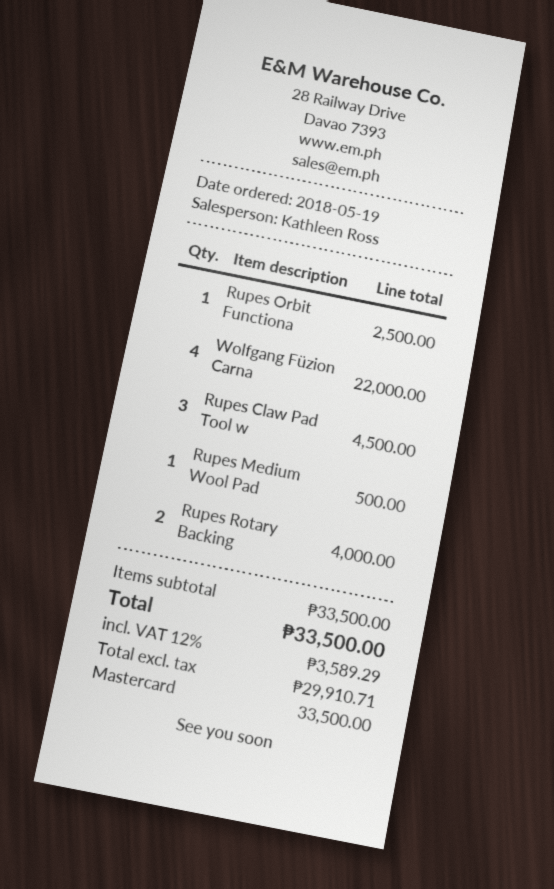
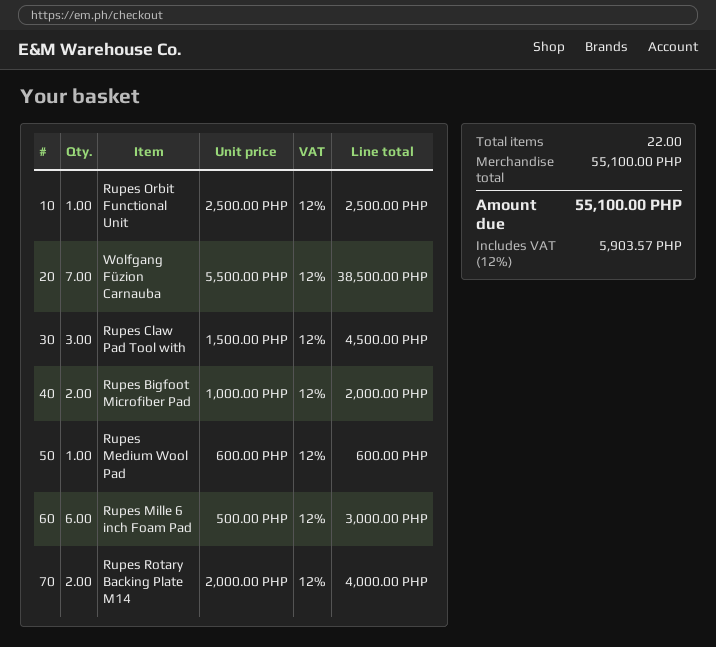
Wolfgang Füzion Carna: 4 for 22000.00 -> 7 for 38500.00
Rupes Medium Wool Pad: 1 for 500.00 -> 1 for 600.00
Rupes Bigfoot Microfiber Pad: none -> 2 for 2000.00
Rupes Mille 6 inch Foam Pad: none -> 6 for 3000.00
subtotal: 33500.00 -> 55100.00
tax: 12% = 3589.29 -> 12% = 5903.57
total: 33500.00 -> 55100.00

